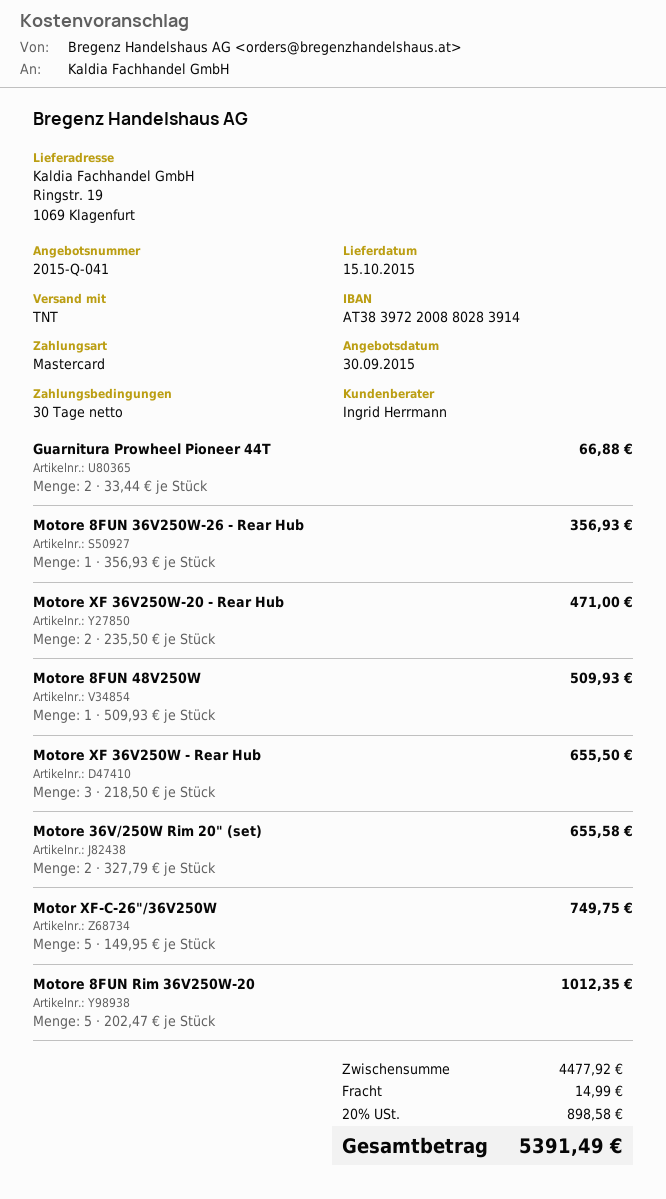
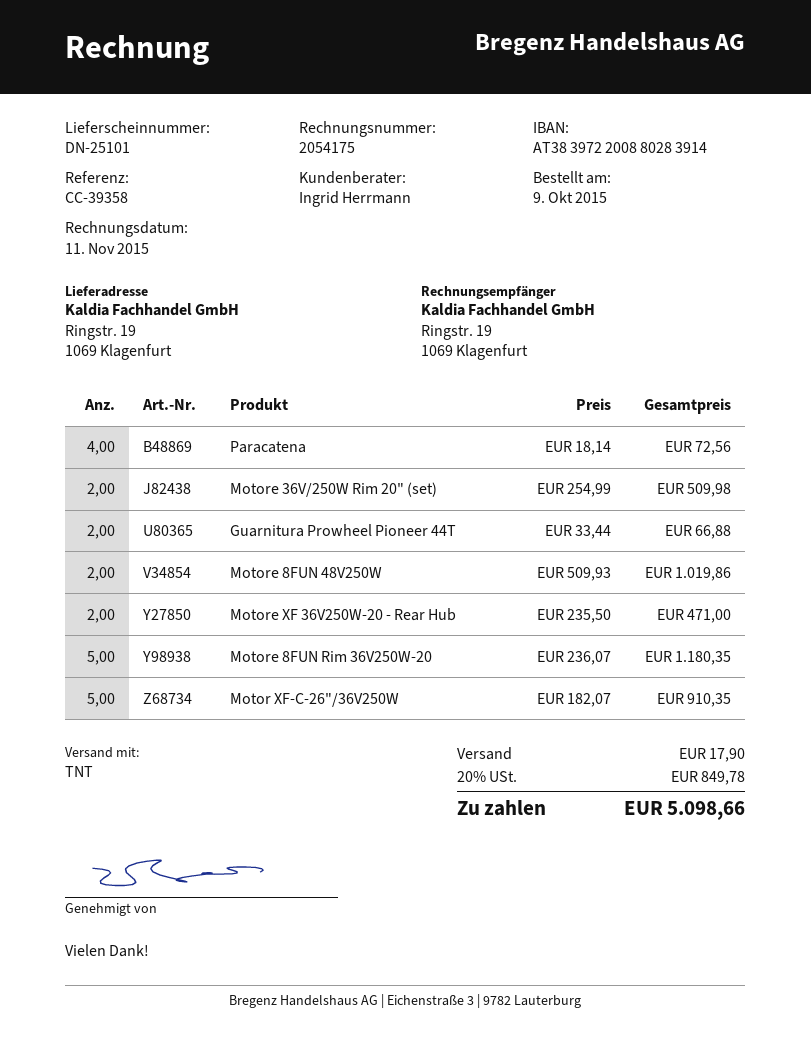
Motore 8FUN 36V250W-26 - Rear Hub: 1 x 356.93 = 356.93 -> none
Motore 8FUN 48V250W: 1 x 509.93 = 509.93 -> 2 x 509.93 = 1019.86
Motore XF 36V250W - Rear Hub: 3 x 218.50 = 655.50 -> none
Motore 36V/250W Rim 20" (set): 2 x 327.79 = 655.58 -> 2 x 254.99 = 509.98
Motor XF-C-26"/36V250W: 5 x 149.95 = 749.75 -> 5 x 182.07 = 910.35
Motore 8FUN Rim 36V250W-20: 5 x 202.47 = 1012.35 -> 5 x 236.07 = 1180.35
Paracatena: none -> 4 x 18.14 = 72.56
shipping: 14.99 -> 17.90
tax: 20% = 898.58 -> 20% = 849.78
total: 5391.49 -> 5098.66

